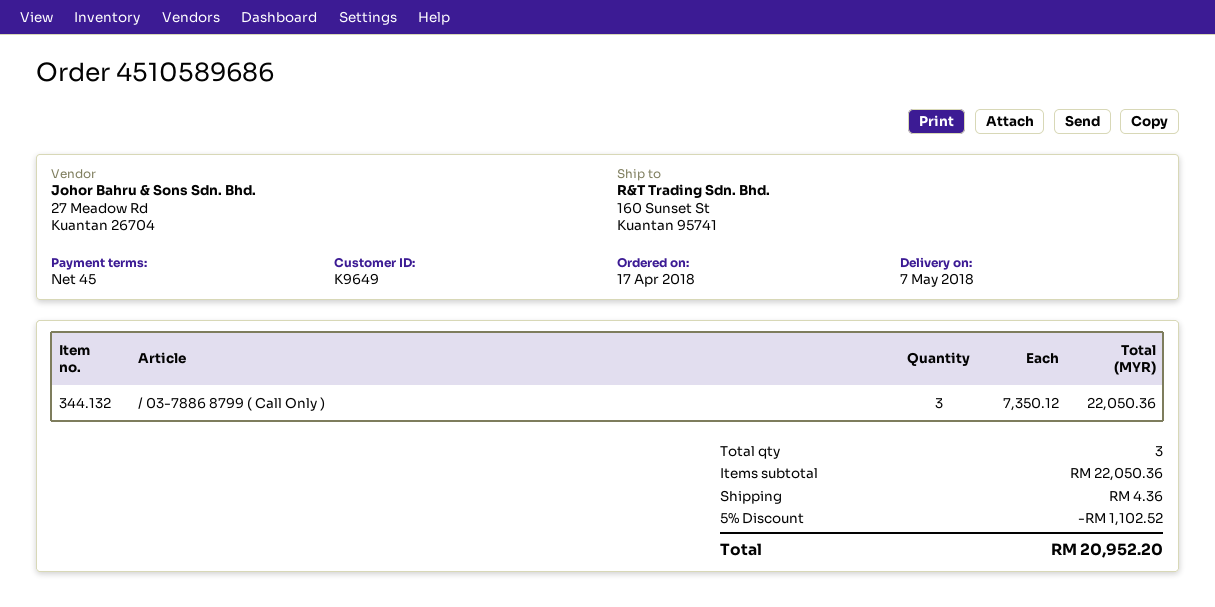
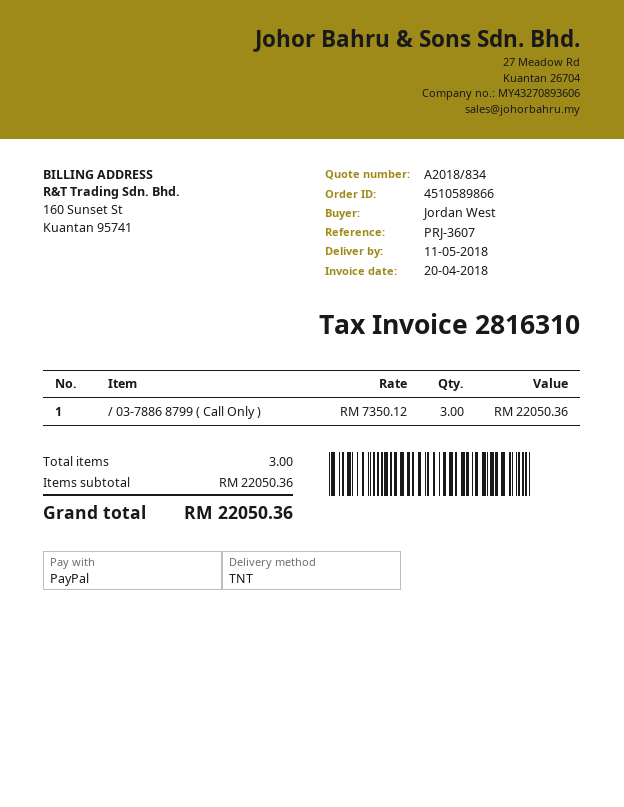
order number: 4510589686 -> 4510589866
delivery date: 2018-05-07 -> 2018-05-11
discount: 5% = 1102.52 -> none
shipping: 4.36 -> none
total: 20952.20 -> 22050.36

